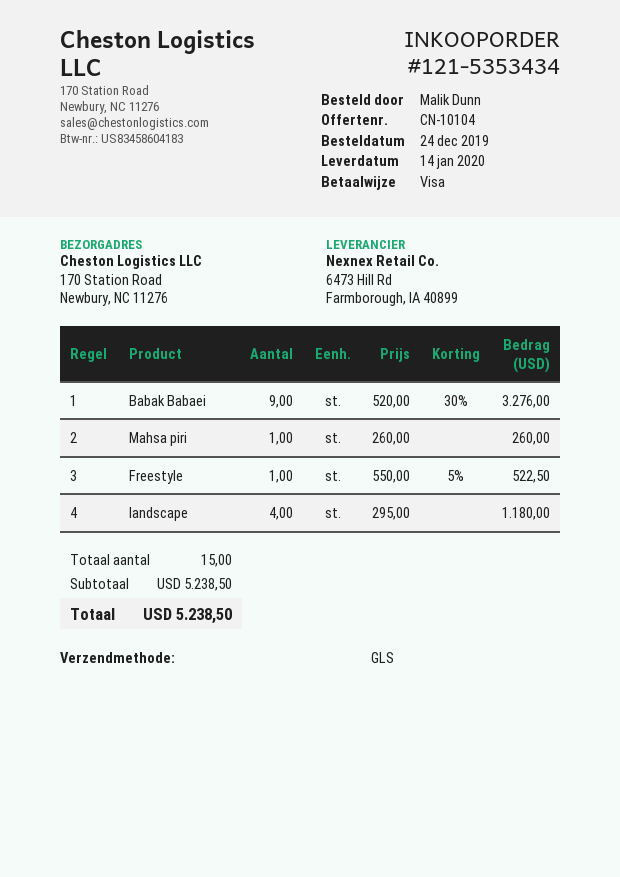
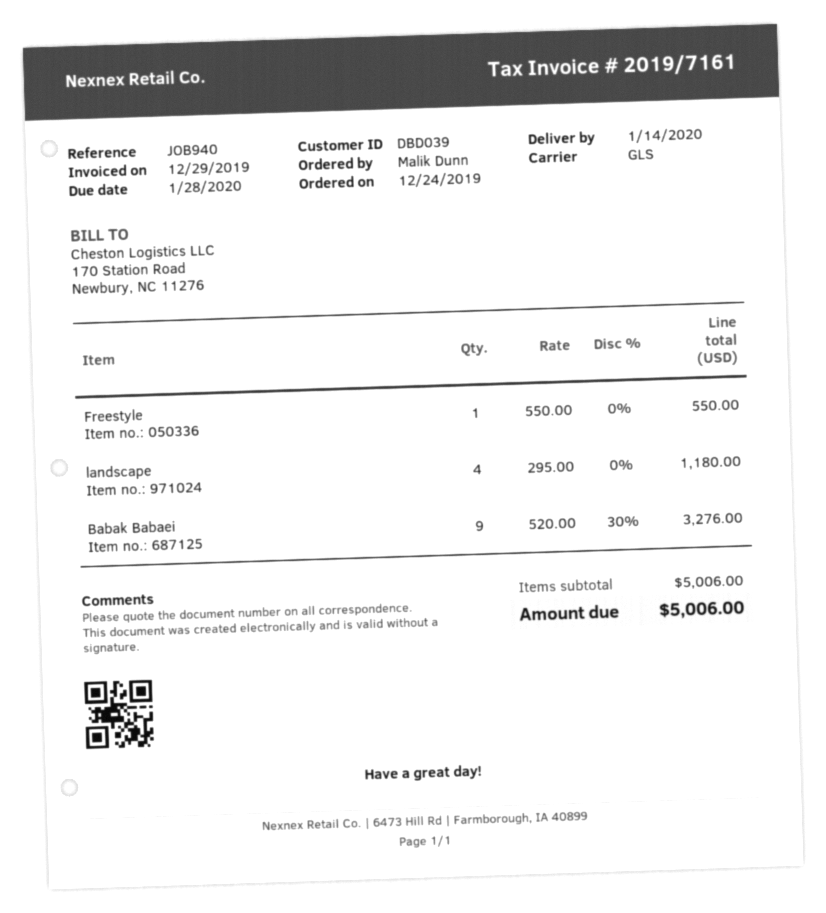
Mahsa piri: 1 x 260.00 = 260.00 -> none
Freestyle: 1 x 550.00 - 5% = 522.50 -> 1 x 550.00 = 550.00
subtotal: 5238.50 -> 5006.00
total: 5238.50 -> 5006.00

